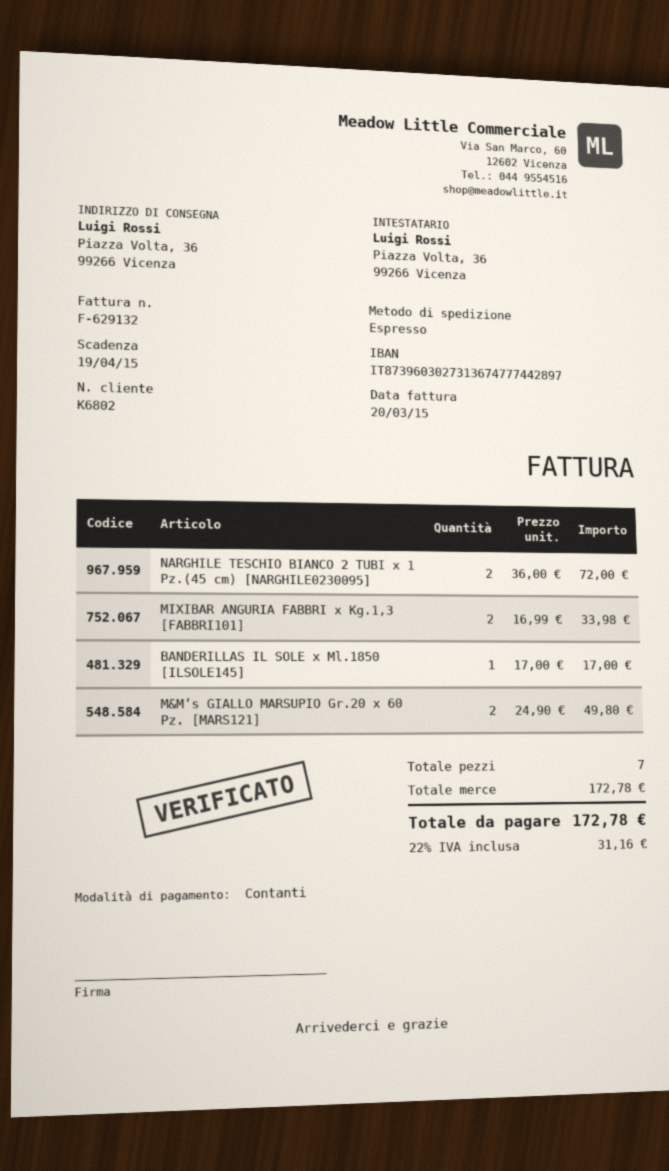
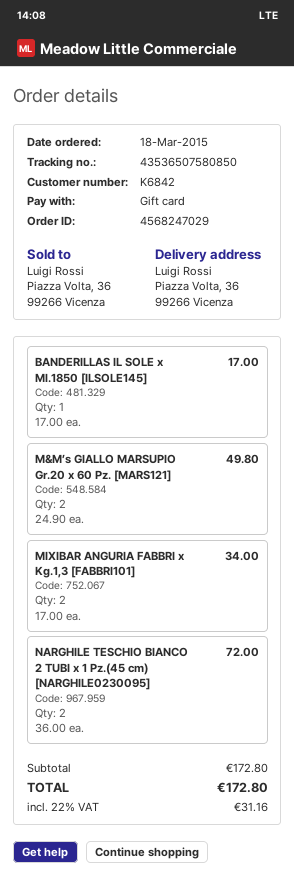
customer number: K6802 -> K6842
payment method: cash -> gift card
MIXIBAR ANGURIA FABBRI x Kg.1,3 [FABBRI101]: 2 x 16.99 = 33.98 -> 2 x 17.00 = 34.00
subtotal: 172.78 -> 172.80
total: 172.78 -> 172.80

